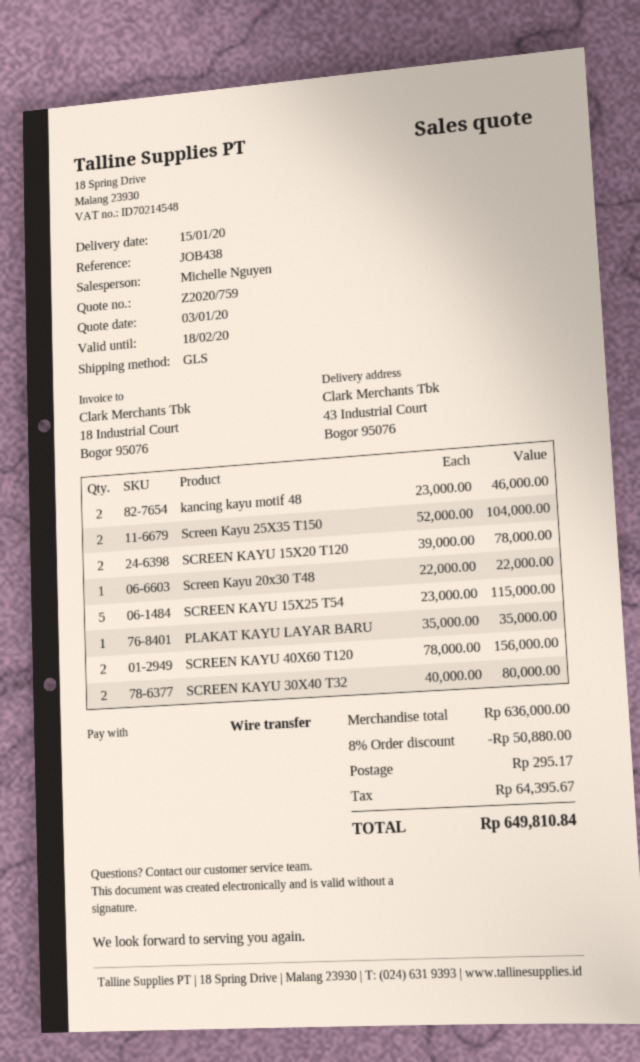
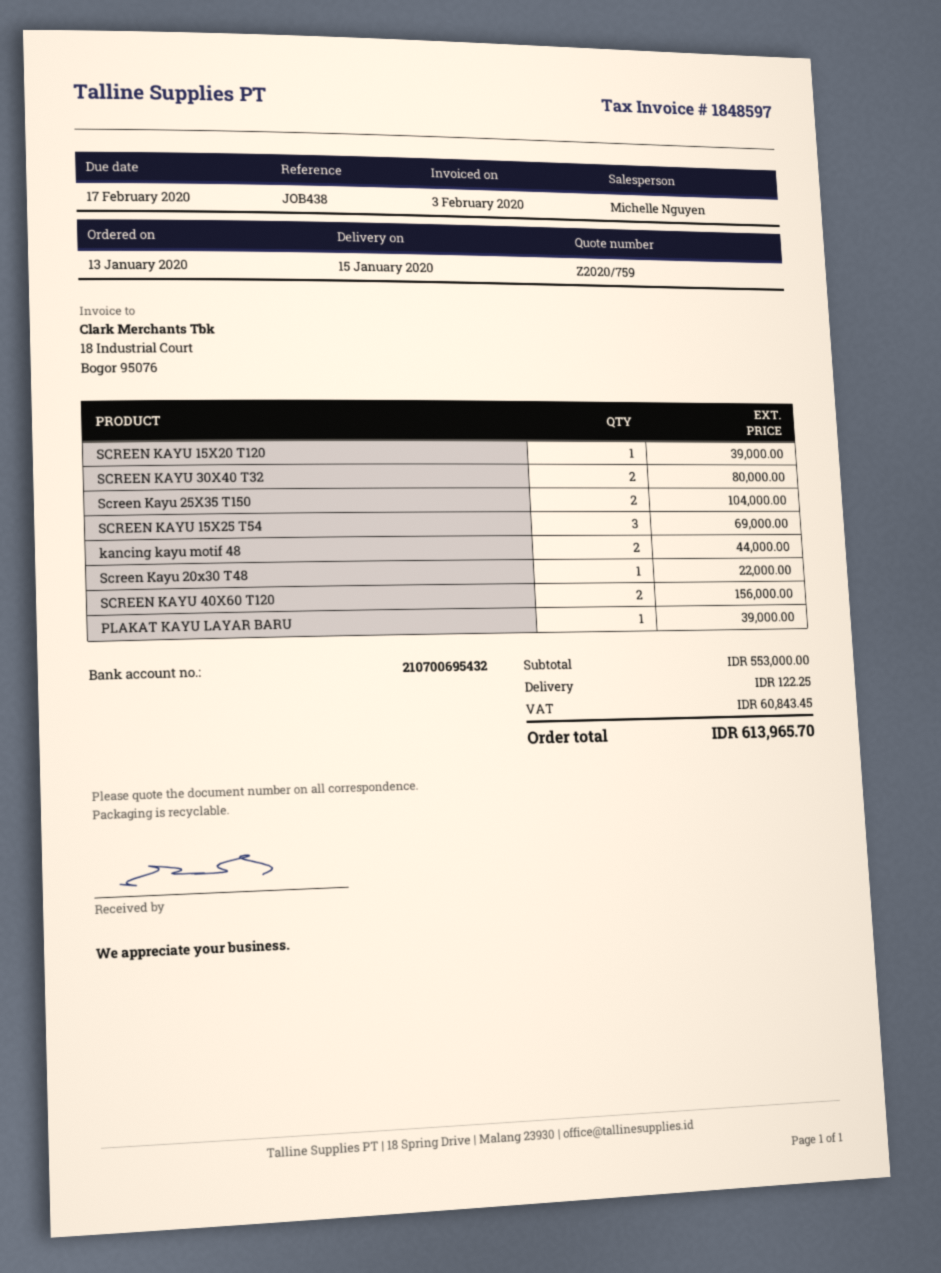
kancing kayu motif 48: 2 for 46000.00 -> 2 for 44000.00
SCREEN KAYU 15X20 T120: 2 for 78000.00 -> 1 for 39000.00
SCREEN KAYU 15X25 T54: 5 for 115000.00 -> 3 for 69000.00
PLAKAT KAYU LAYAR BARU: 1 for 35000.00 -> 1 for 39000.00
subtotal: 636000.00 -> 553000.00
discount: 8% = 50880.00 -> none
shipping: 295.17 -> 122.25
tax: 64395.67 -> 60843.45
total: 649810.84 -> 613965.70

